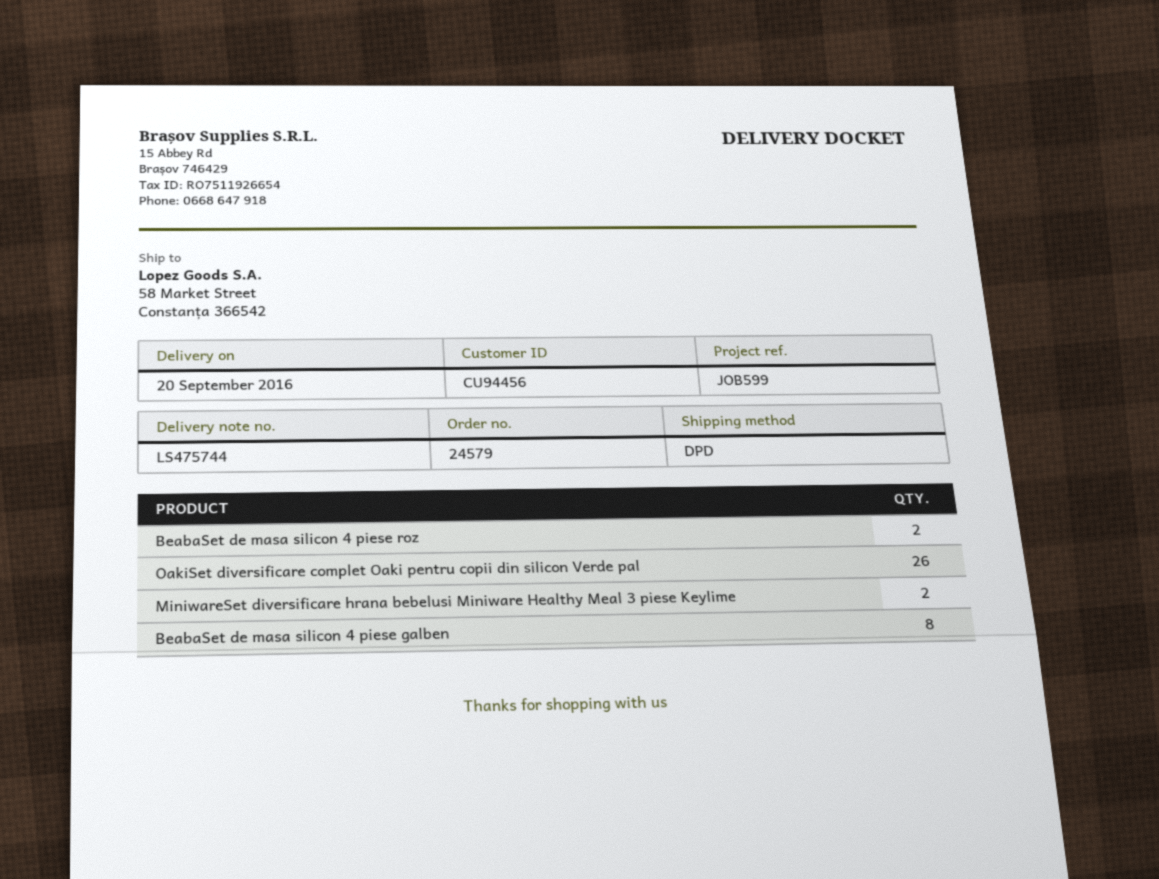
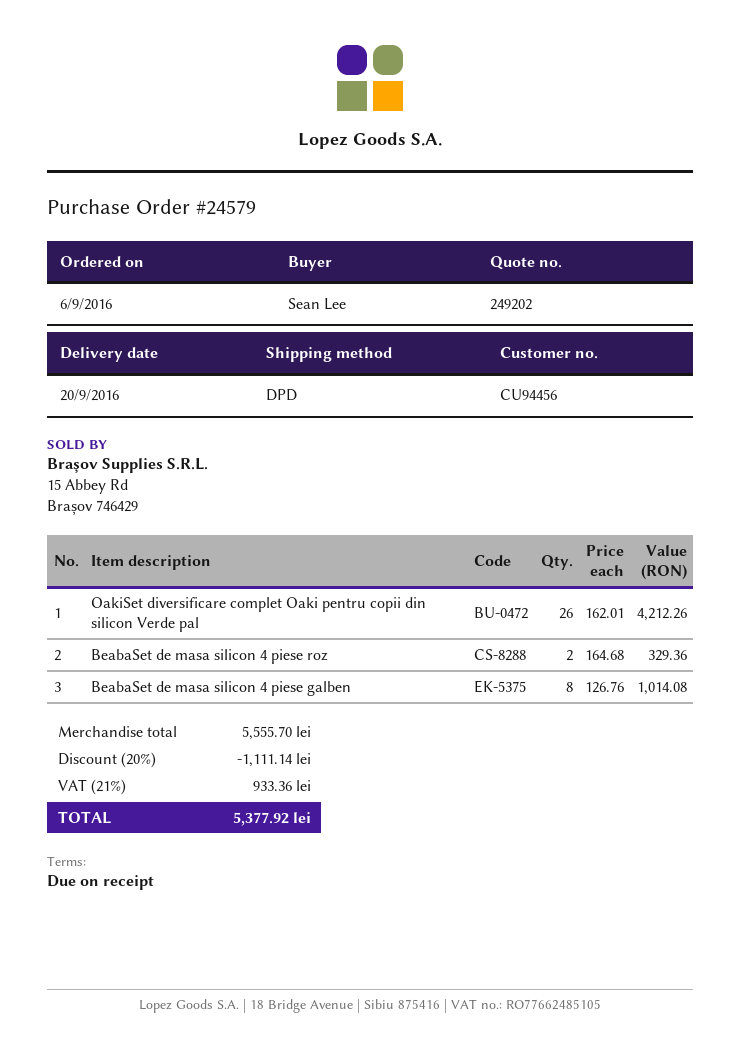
MiniwareSet diversificare hrana bebelusi Miniware Healthy Meal 3 piese Keylime: 2 -> none

